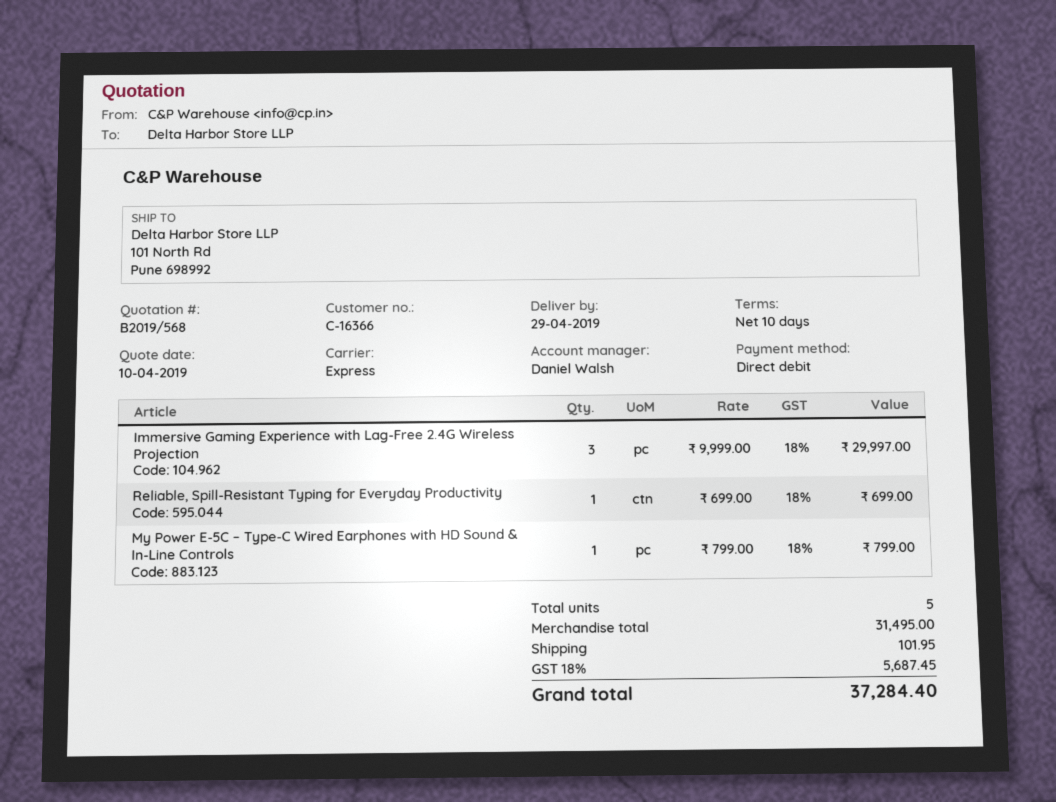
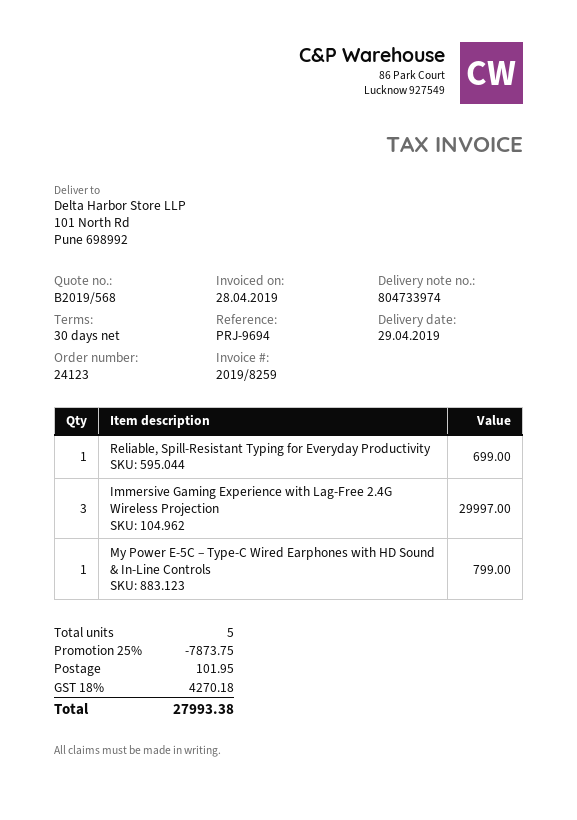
payment terms: 10 days -> 30 days
discount: none -> 25% = 7873.75
tax: 18% = 5687.45 -> 18% = 4270.18
total: 37284.40 -> 27993.38

